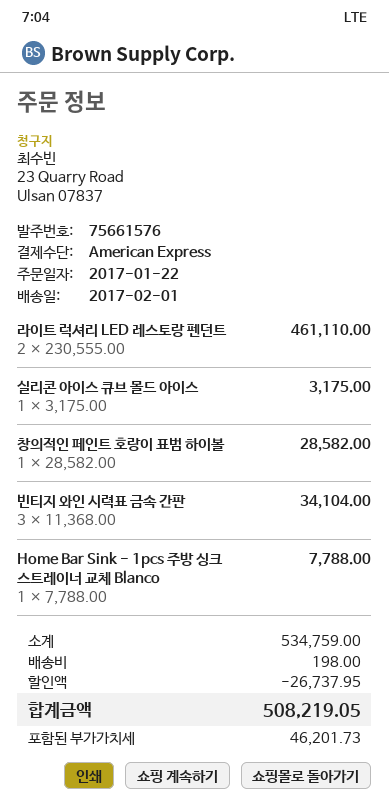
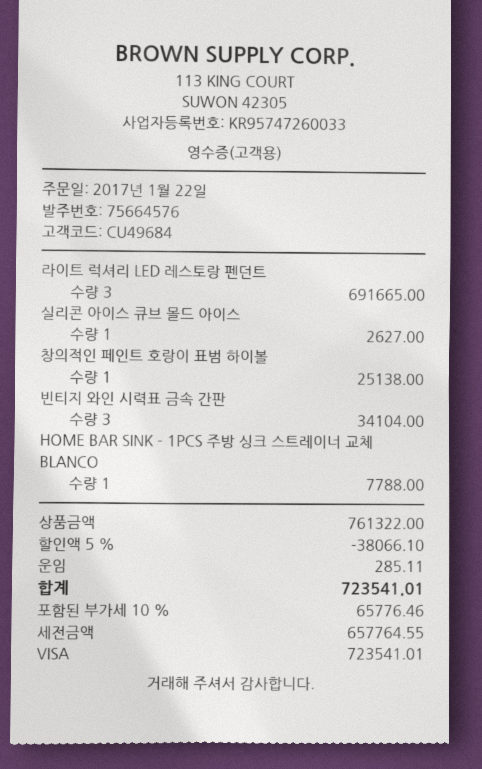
order number: 75661576 -> 75664576
payment method: American Express -> Visa
라이트 럭셔리 LED 레스토랑 펜던트: 2 for 461110.00 -> 3 for 691665.00
실리콘 아이스 큐브 몰드 아이스: 1 for 3175.00 -> 1 for 2627.00
창의적인 페인트 호랑이 표범 하이볼: 1 for 28582.00 -> 1 for 25138.00
subtotal: 534759.00 -> 761322.00
discount: 26737.95 -> 38066.10
shipping: 198.00 -> 285.11
tax: 46201.73 -> 65776.46
total: 508219.05 -> 723541.01

